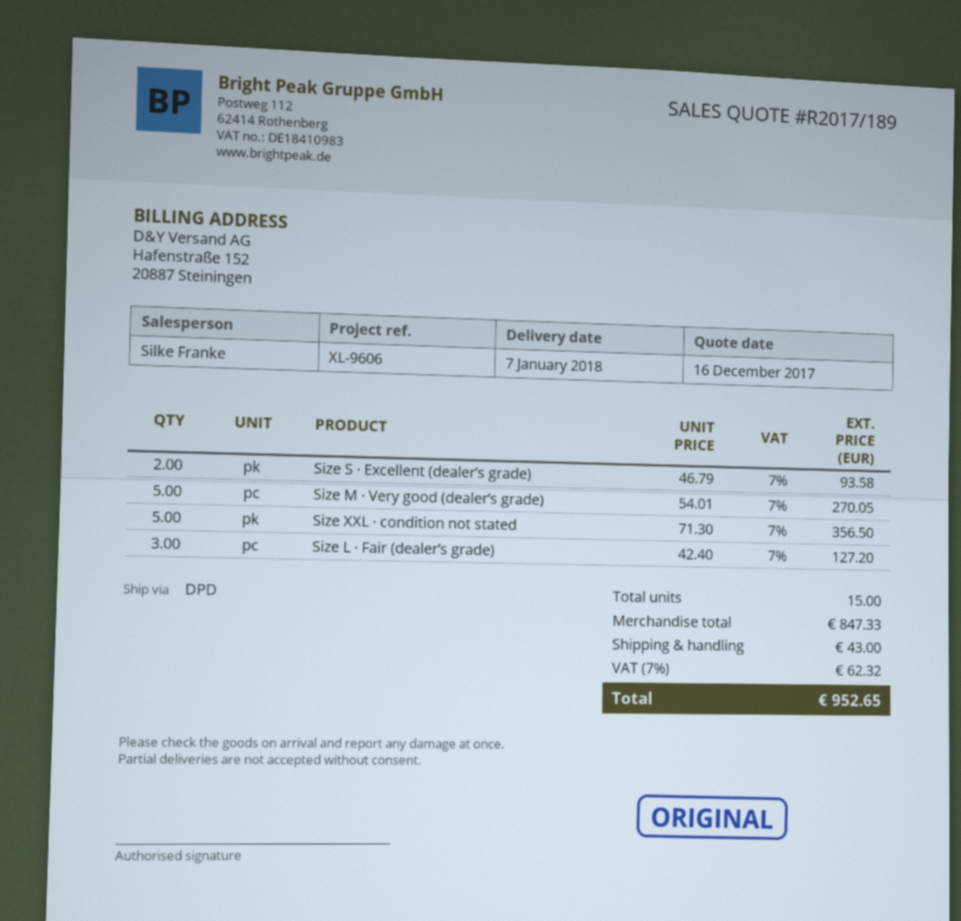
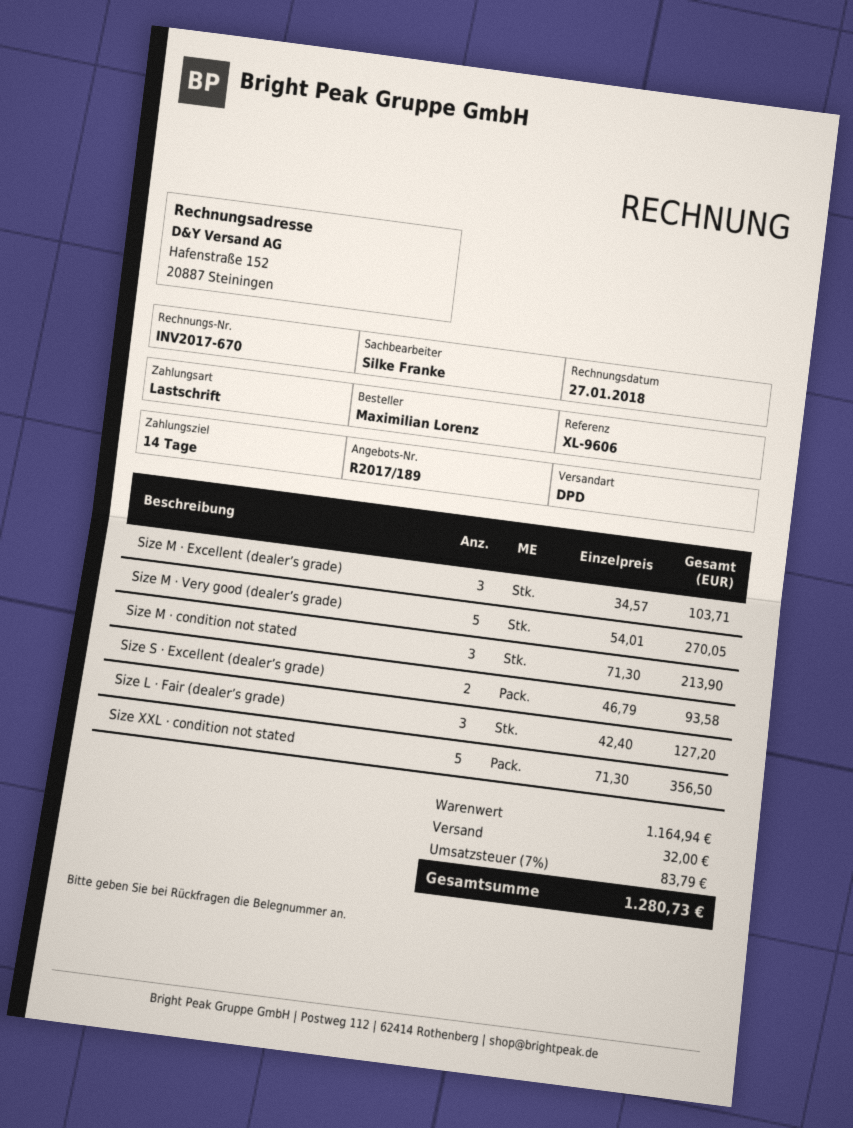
Size M · Excellent (dealer’s grade): none -> 3 x 34.57 = 103.71
Size M · condition not stated: none -> 3 x 71.30 = 213.90
subtotal: 847.33 -> 1164.94
shipping: 43.00 -> 32.00
tax: 7% = 62.32 -> 7% = 83.79
total: 952.65 -> 1280.73

